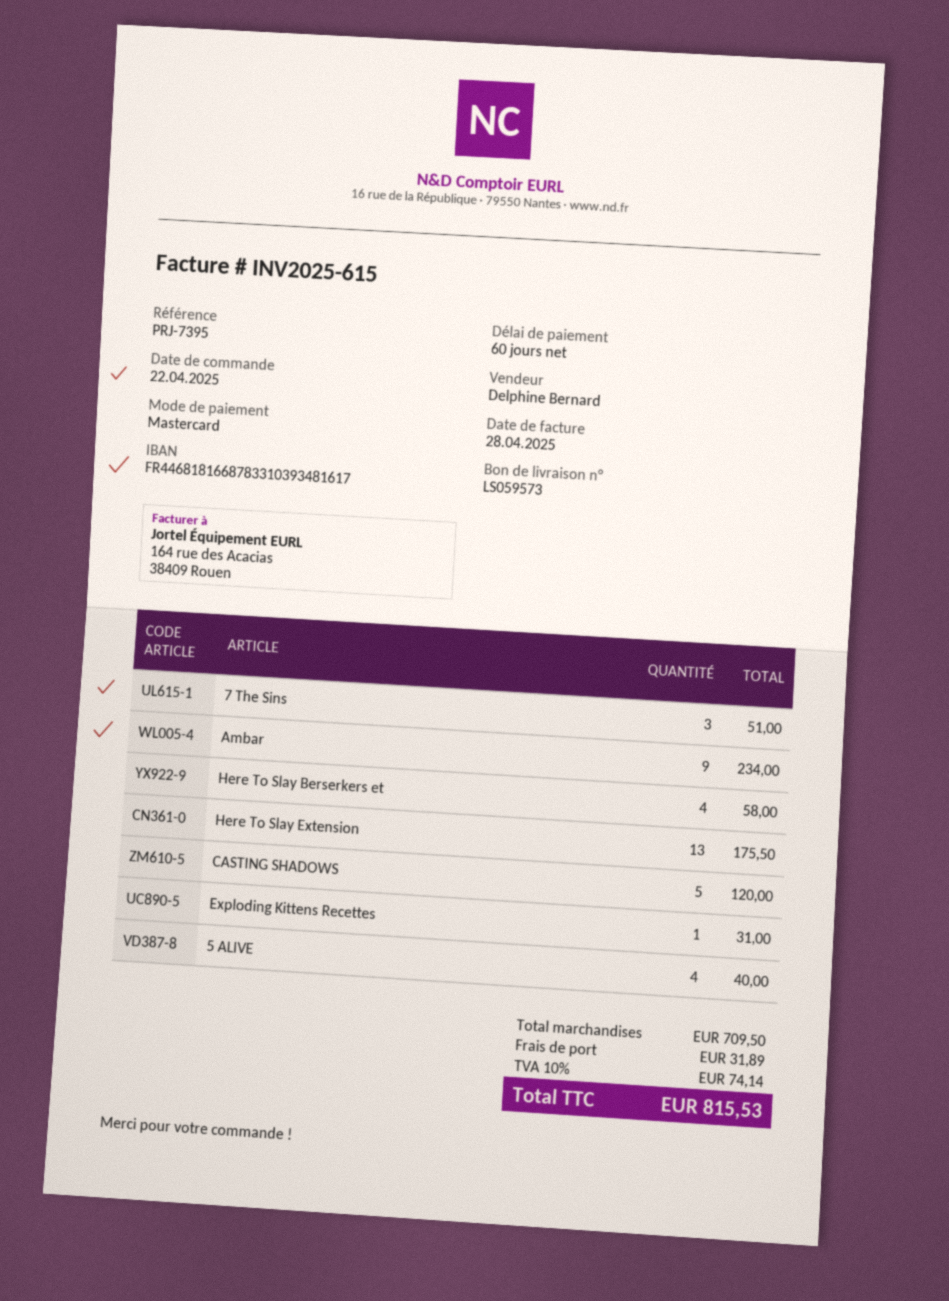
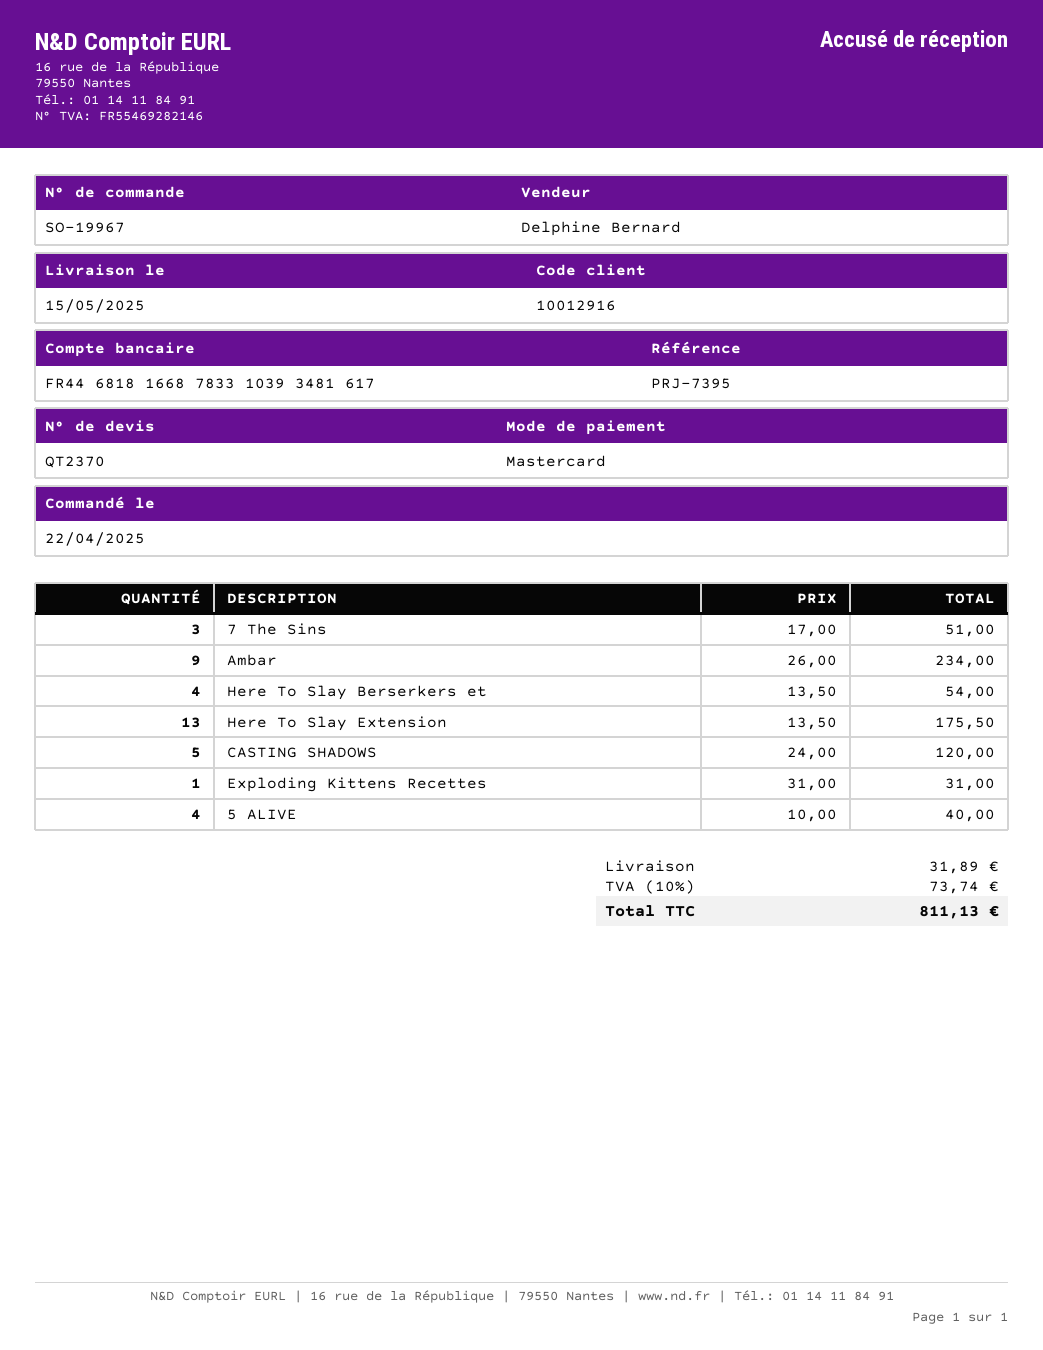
Here To Slay Berserkers et: 4 for 58.00 -> 4 for 54.00
tax: 10% = 74.14 -> 10% = 73.74
total: 815.53 -> 811.13

